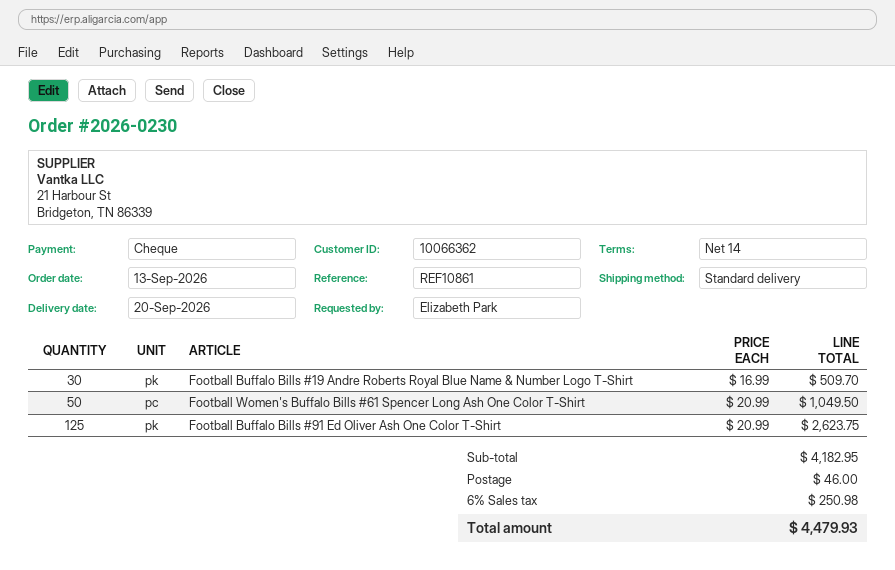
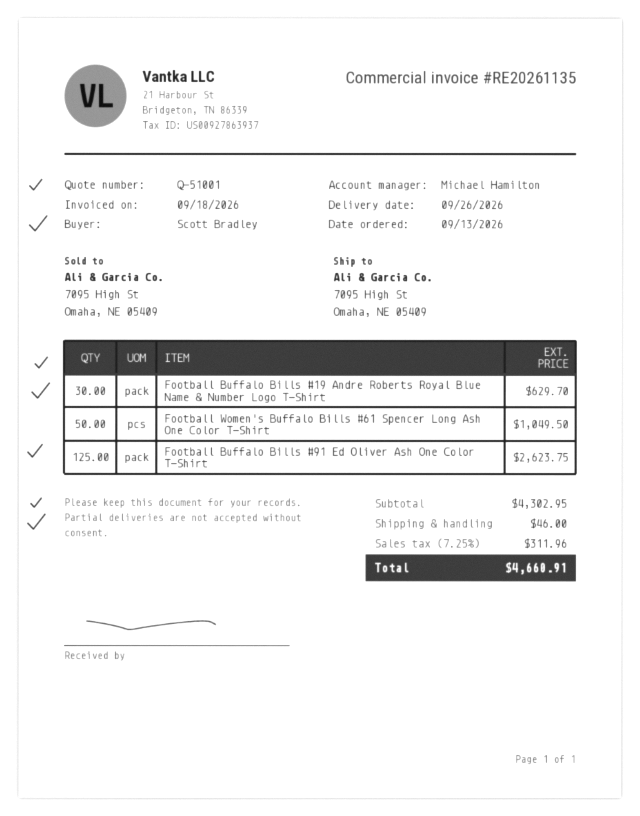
delivery date: 2026-09-20 -> 2026-09-26
ordered by: Elizabeth Park -> Scott Bradley
Football Buffalo Bills #19 Andre Roberts Royal Blue Name & Number Logo T-Shirt: 30 for 509.70 -> 30 for 629.70
subtotal: 4182.95 -> 4302.95
tax: 6% = 250.98 -> 7.25% = 311.96
total: 4479.93 -> 4660.91

